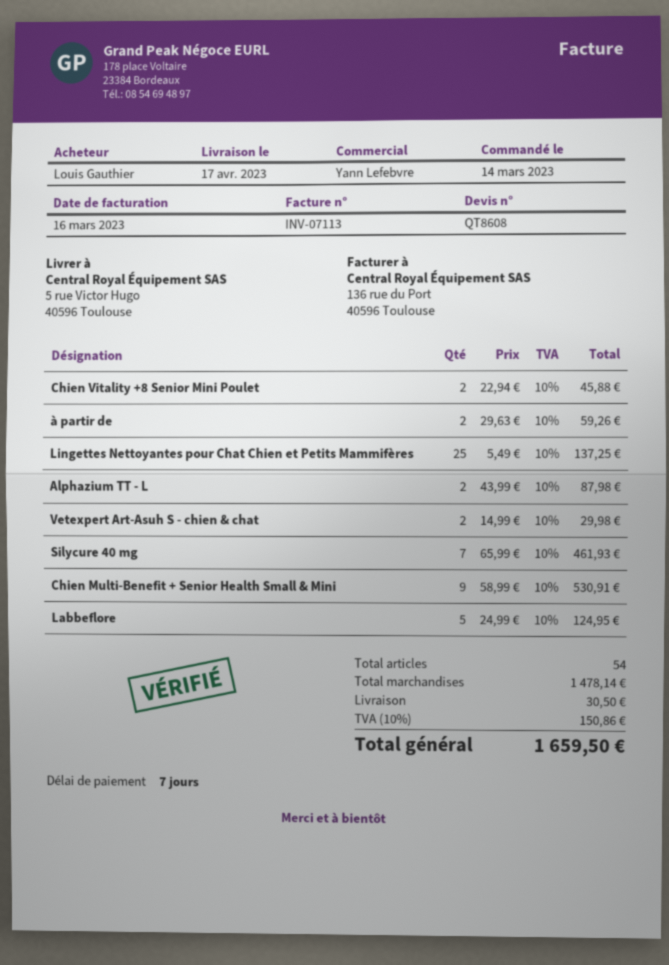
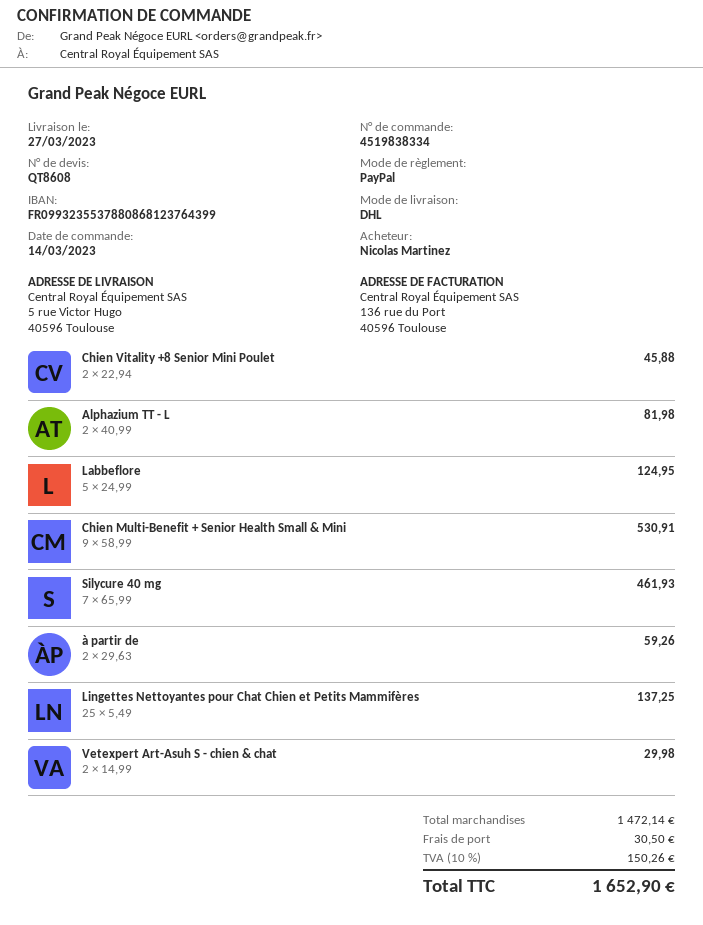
delivery date: 2023-04-17 -> 2023-03-27
ordered by: Louis Gauthier -> Nicolas Martinez
Alphazium TT - L: 2 x 43.99 = 87.98 -> 2 x 40.99 = 81.98
subtotal: 1478.14 -> 1472.14
tax: 10% = 150.86 -> 10% = 150.26
total: 1659.50 -> 1652.90

